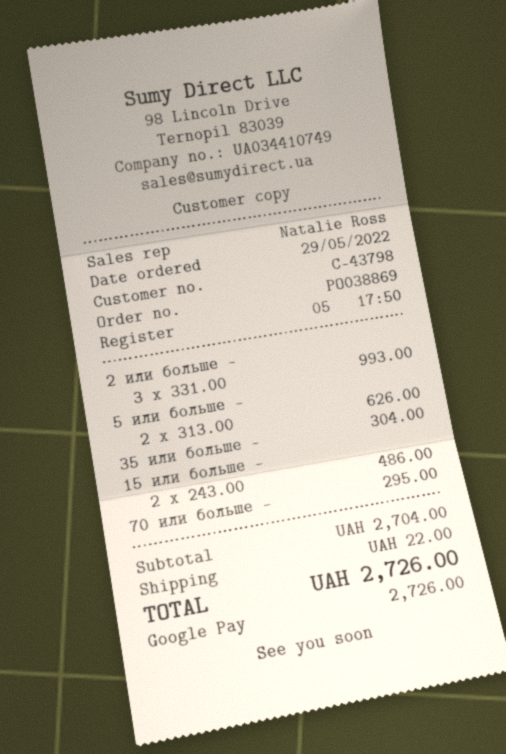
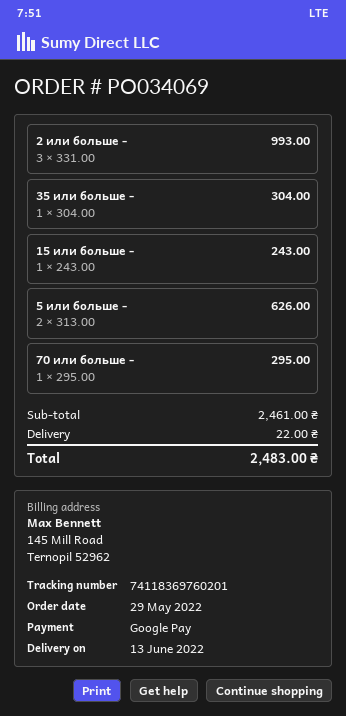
order number: PO038869 -> PO034069
15 или больше -: 2 x 243.00 = 486.00 -> 1 x 243.00 = 243.00
subtotal: 2704.00 -> 2461.00
total: 2726.00 -> 2483.00

